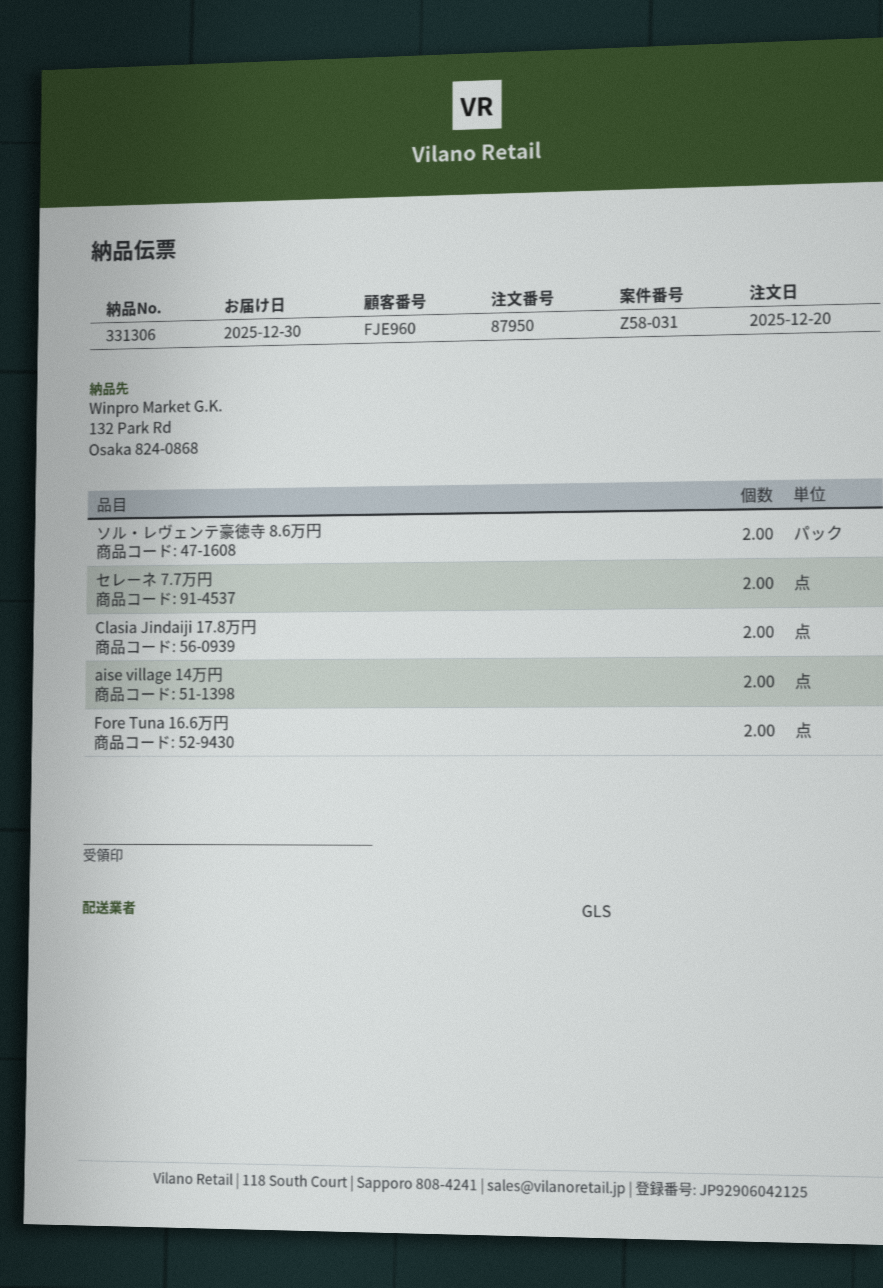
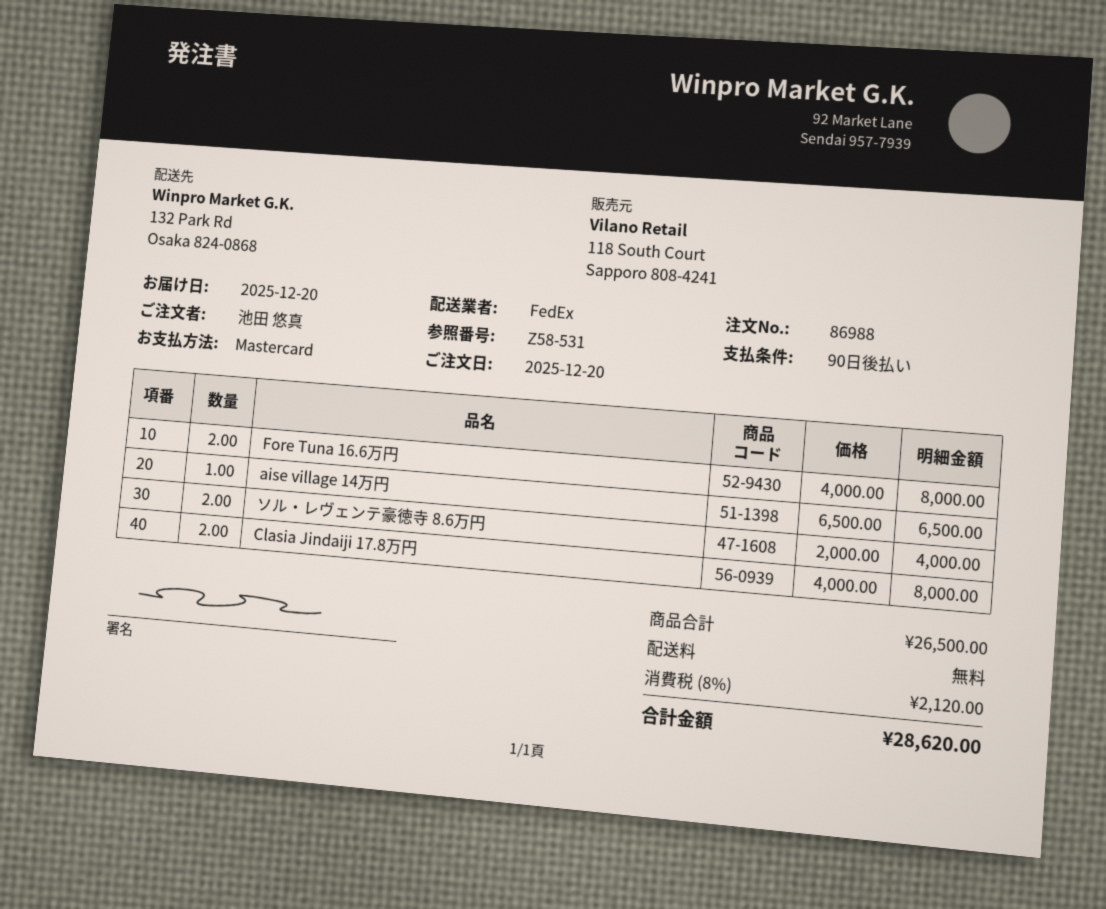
order number: 87950 -> 86988
delivery date: 2025-12-30 -> 2025-12-20
reference: Z58-031 -> Z58-531
shipping method: GLS -> FedEx
セレーネ 7.7万円: 2 -> none
aise village 14万円: 2 -> 1

